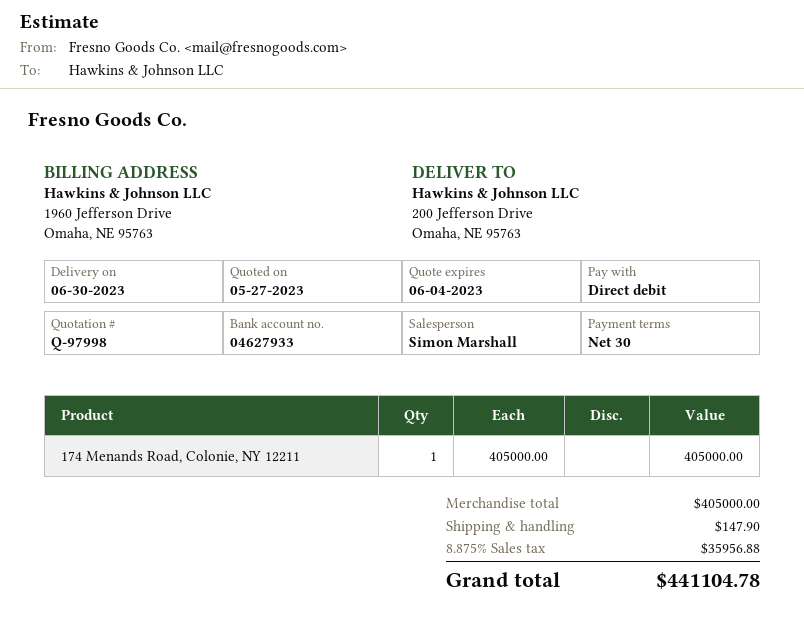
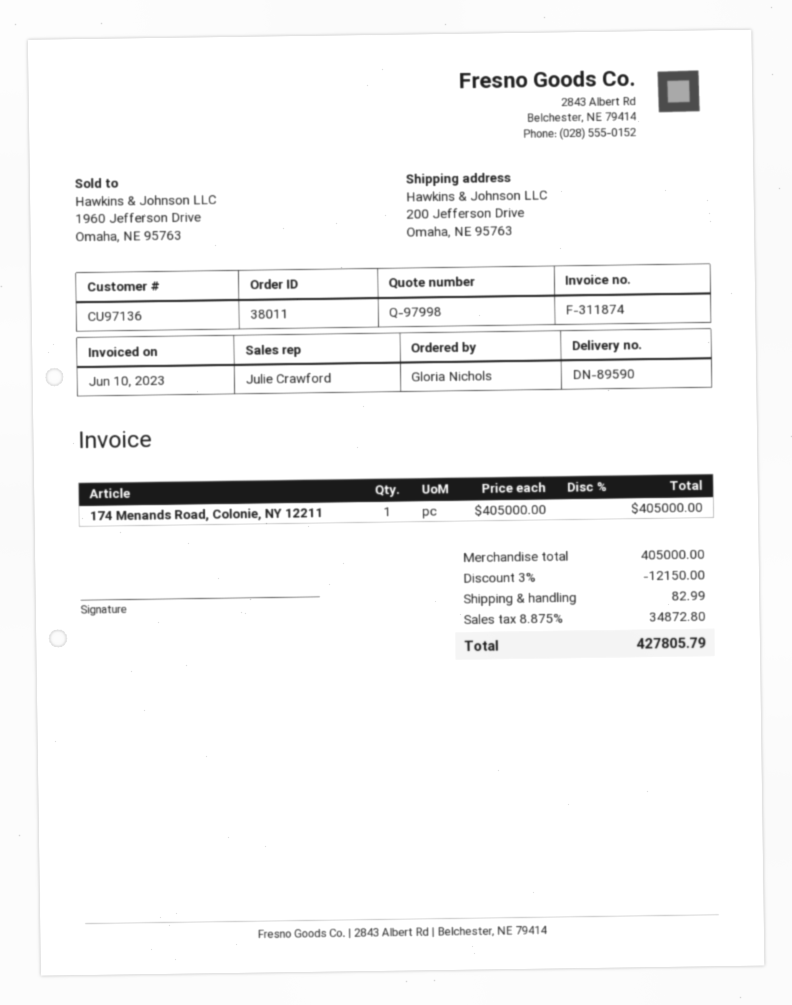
sales rep: Simon Marshall -> Julie Crawford
discount: none -> 3% = 12150.00
shipping: 147.90 -> 82.99
tax: 8.875% = 35956.88 -> 8.875% = 34872.80
total: 441104.78 -> 427805.79

